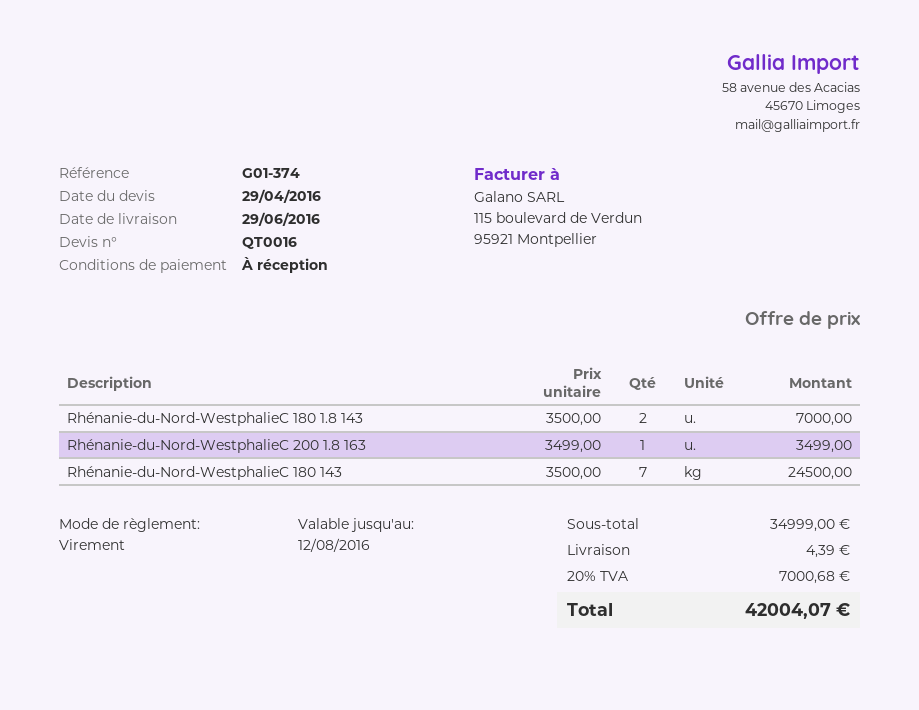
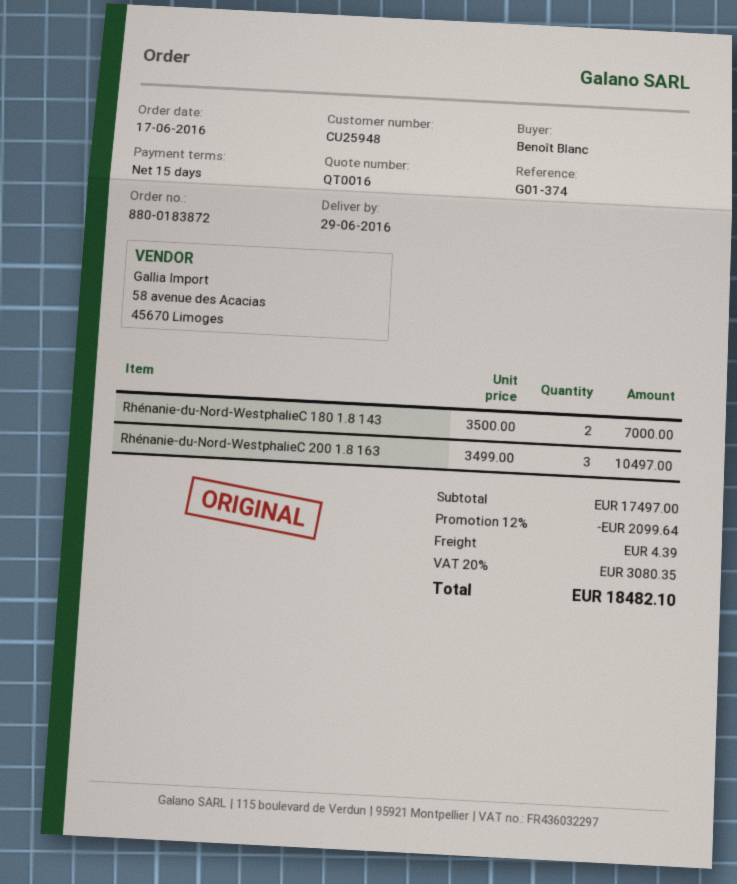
payment terms: on receipt -> 15 days
Rhénanie-du-Nord-WestphalieC 200 1.8 163: 1 x 3499.00 = 3499.00 -> 3 x 3499.00 = 10497.00
Rhénanie-du-Nord-WestphalieC 180 143: 7 x 3500.00 = 24500.00 -> none
subtotal: 34999.00 -> 17497.00
discount: none -> 12% = 2099.64
tax: 20% = 7000.68 -> 20% = 3080.35
total: 42004.07 -> 18482.10

